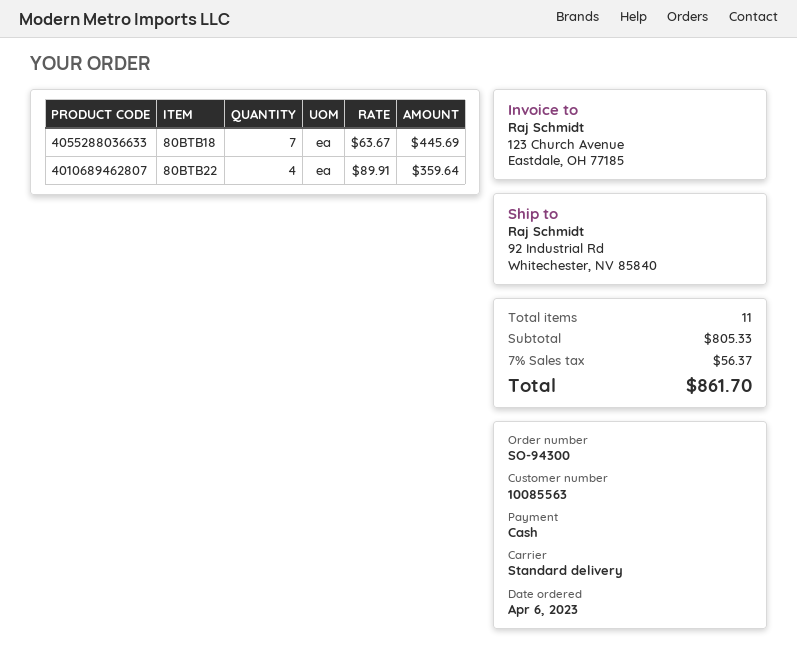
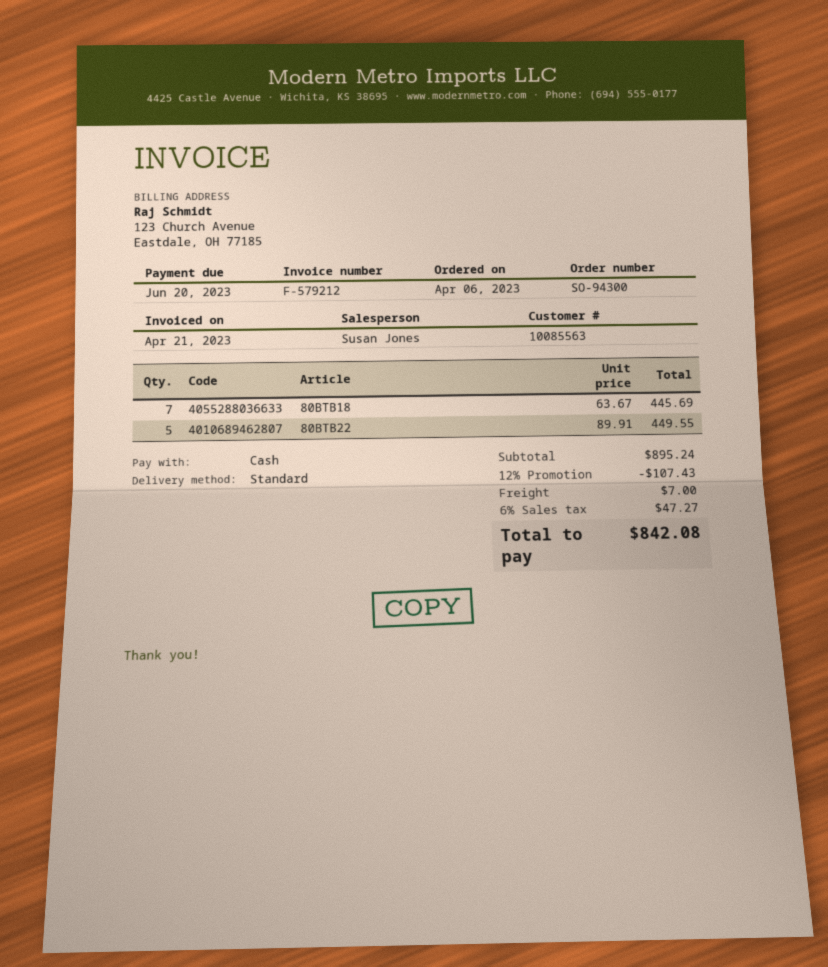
80BTB22: 4 x 89.91 = 359.64 -> 5 x 89.91 = 449.55
subtotal: 805.33 -> 895.24
discount: none -> 12% = 107.43
shipping: none -> 7.00
tax: 7% = 56.37 -> 6% = 47.27
total: 861.70 -> 842.08

